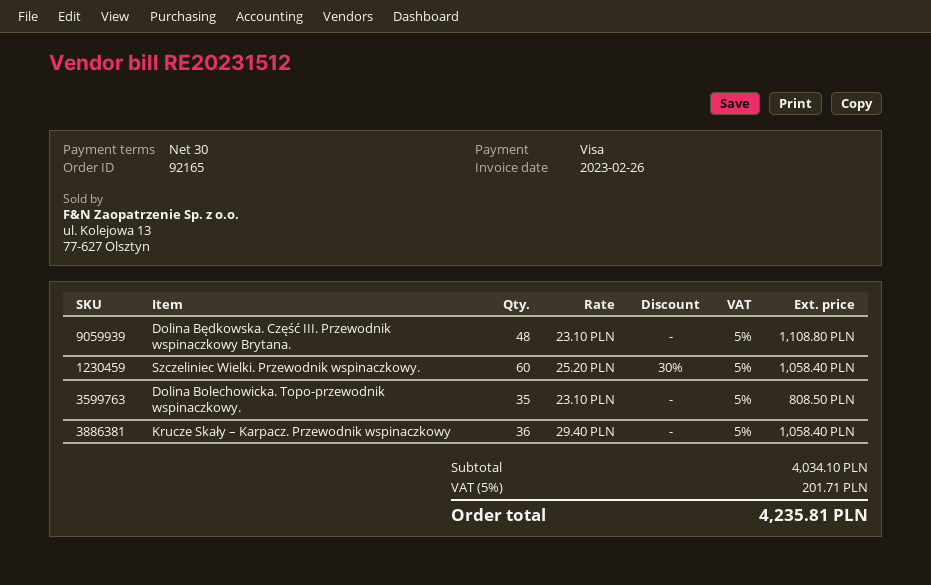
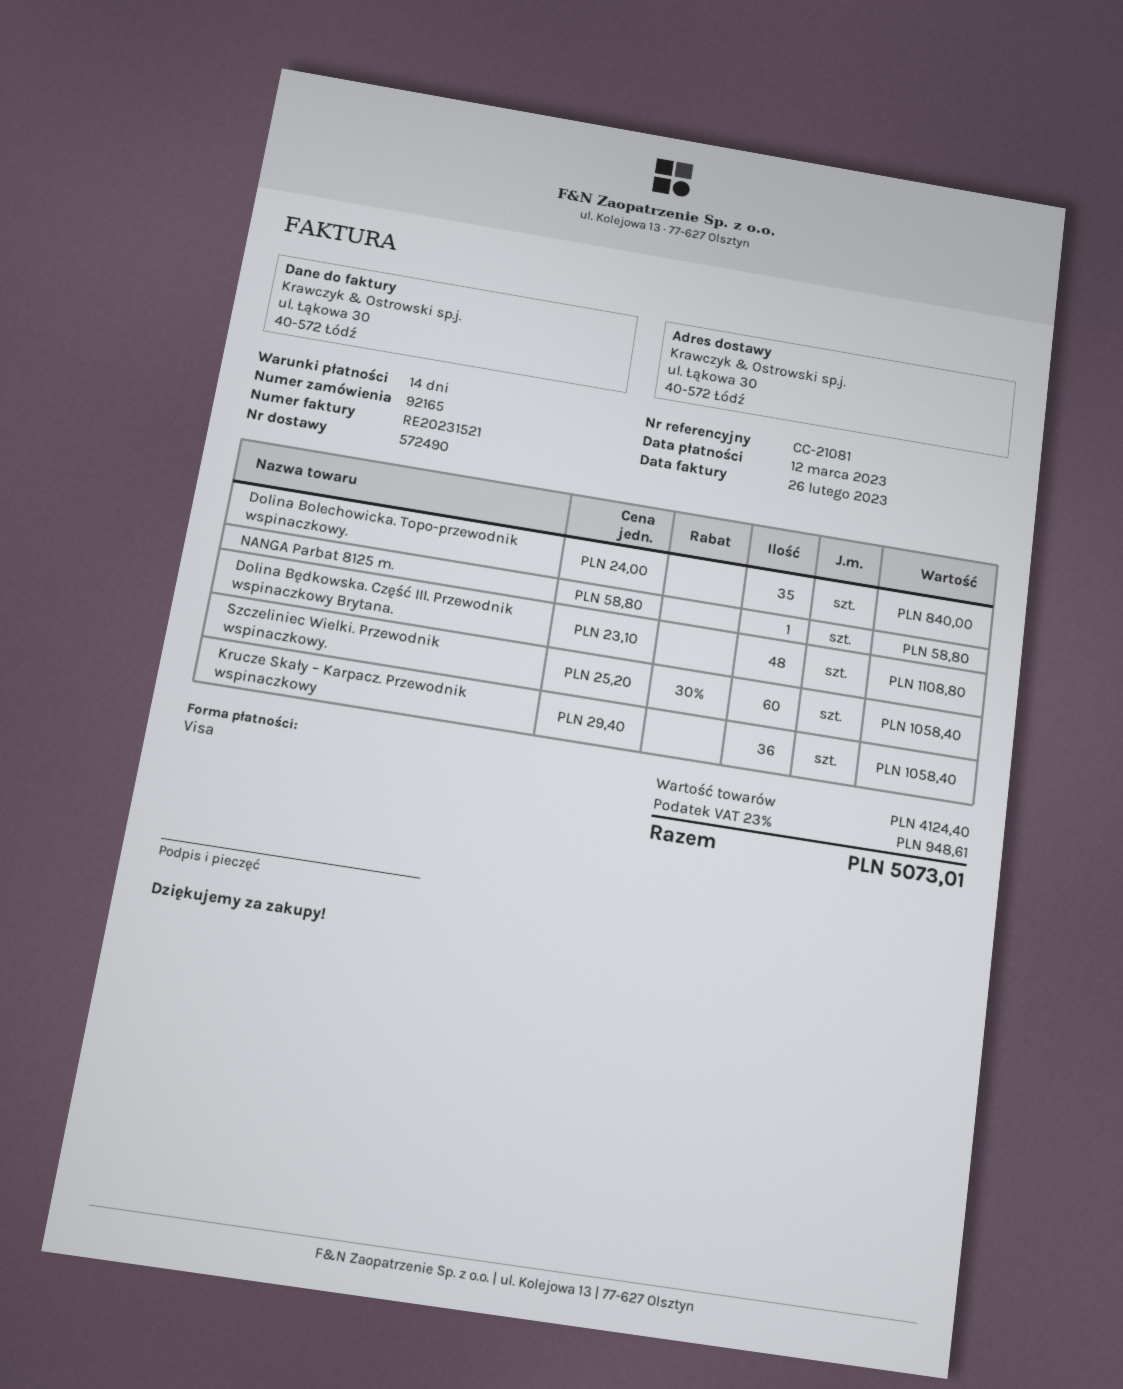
invoice number: RE20231512 -> RE20231521
payment terms: 30 days -> 14 days
Dolina Bolechowicka. Topo-przewodnik wspinaczkowy.: 35 x 23.10 = 808.50 -> 35 x 24.00 = 840.00
NANGA Parbat 8125 m.: none -> 1 x 58.80 = 58.80
subtotal: 4034.10 -> 4124.40
tax: 5% = 201.71 -> 23% = 948.61
total: 4235.81 -> 5073.01

